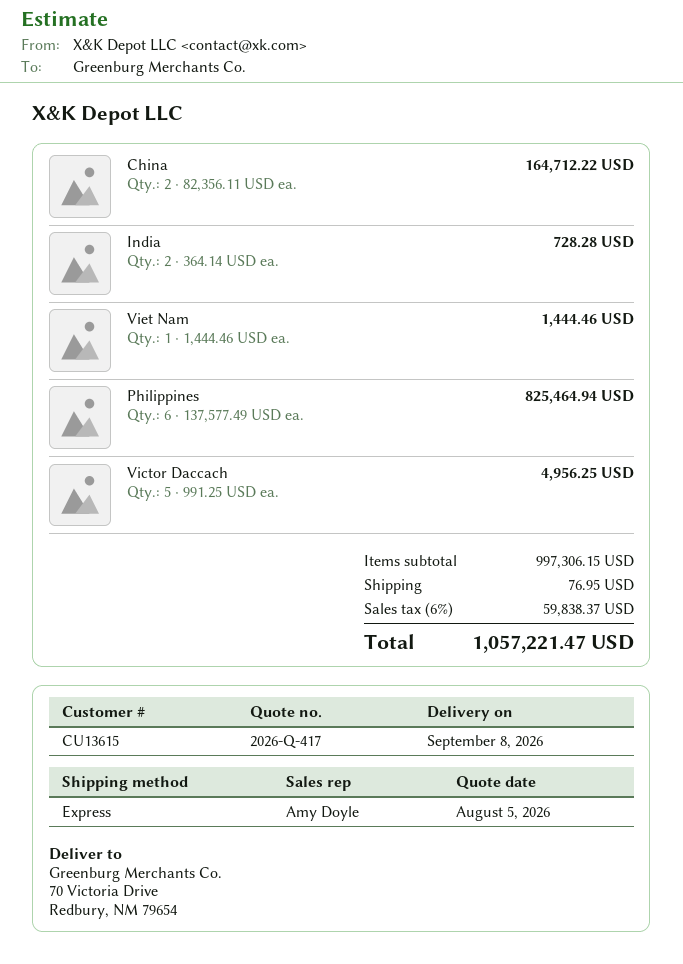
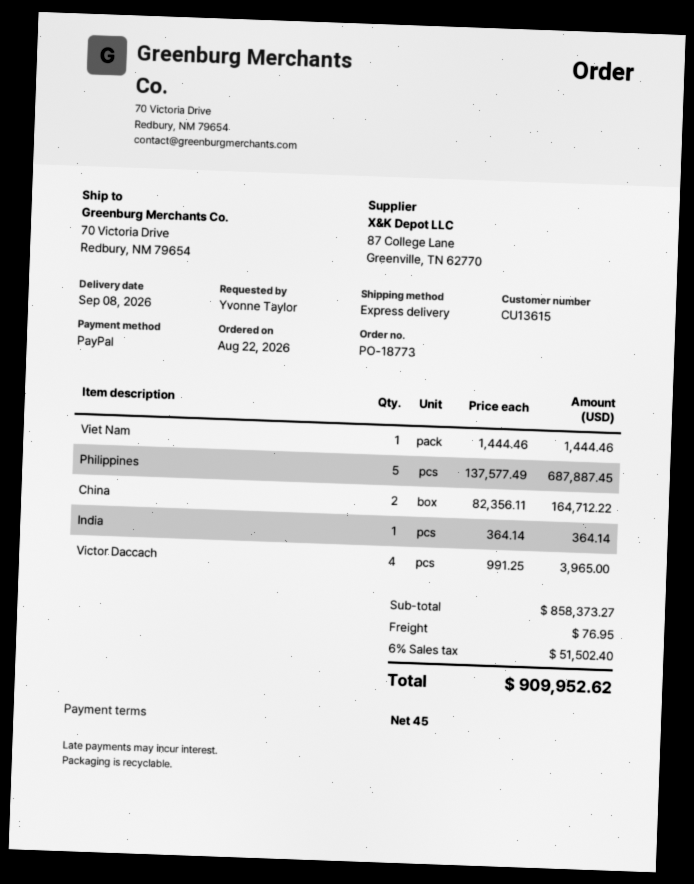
India: 2 x 364.14 = 728.28 -> 1 x 364.14 = 364.14
Philippines: 6 x 137577.49 = 825464.94 -> 5 x 137577.49 = 687887.45
Victor Daccach: 5 x 991.25 = 4956.25 -> 4 x 991.25 = 3965.00
subtotal: 997306.15 -> 858373.27
tax: 6% = 59838.37 -> 6% = 51502.40
total: 1057221.47 -> 909952.62

